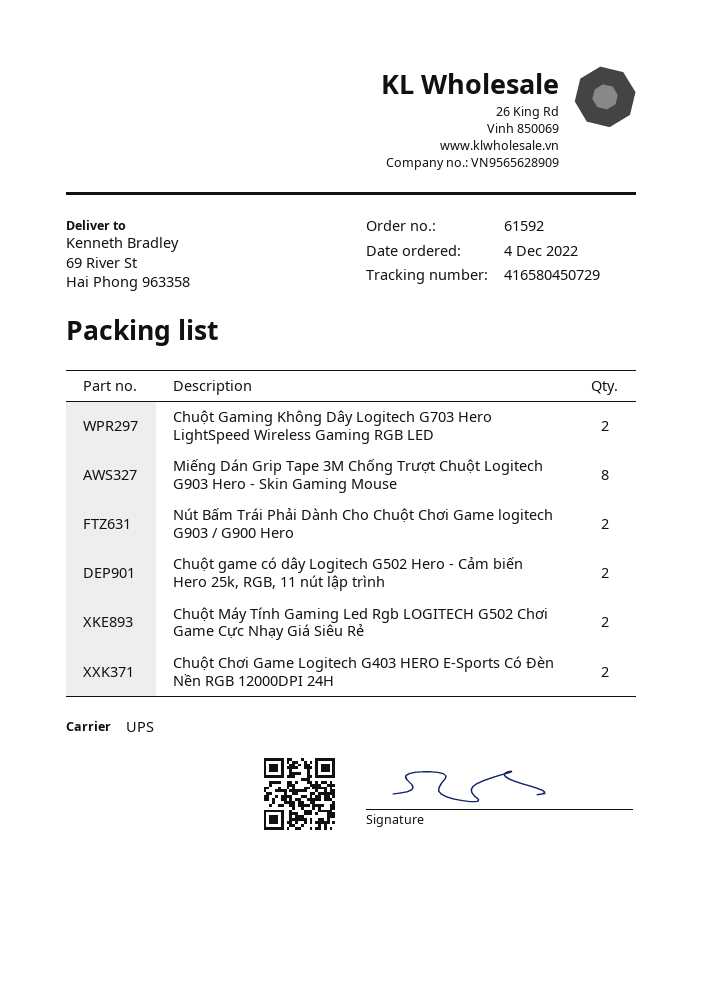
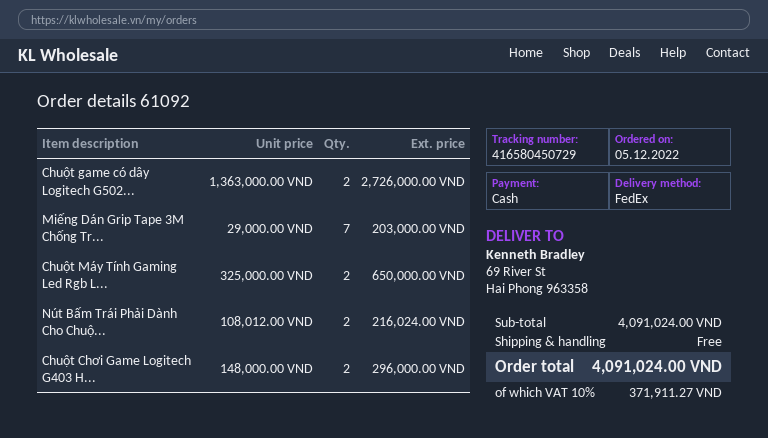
order number: 61592 -> 61092
order date: 2022-12-04 -> 2022-12-05
shipping method: UPS -> FedEx
Chuột Gaming Không Dây Logitech G703 Hero LightSpeed Wireless Gaming RGB LED: 2 -> none
Miếng Dán Grip Tape 3M Chống Trượt Chuột Logitech G903 Hero - Skin Gaming Mouse: 8 -> 7

